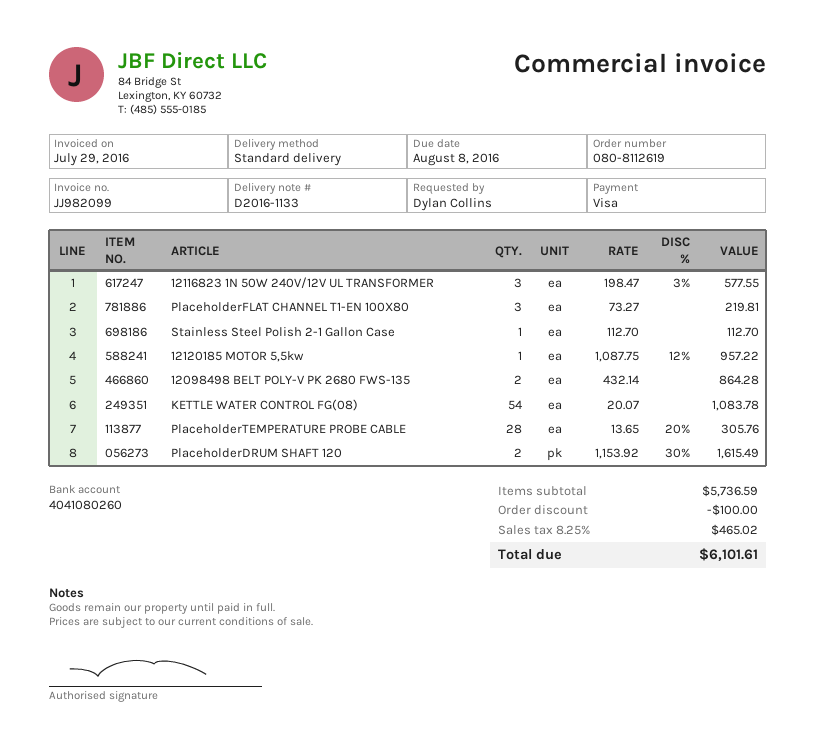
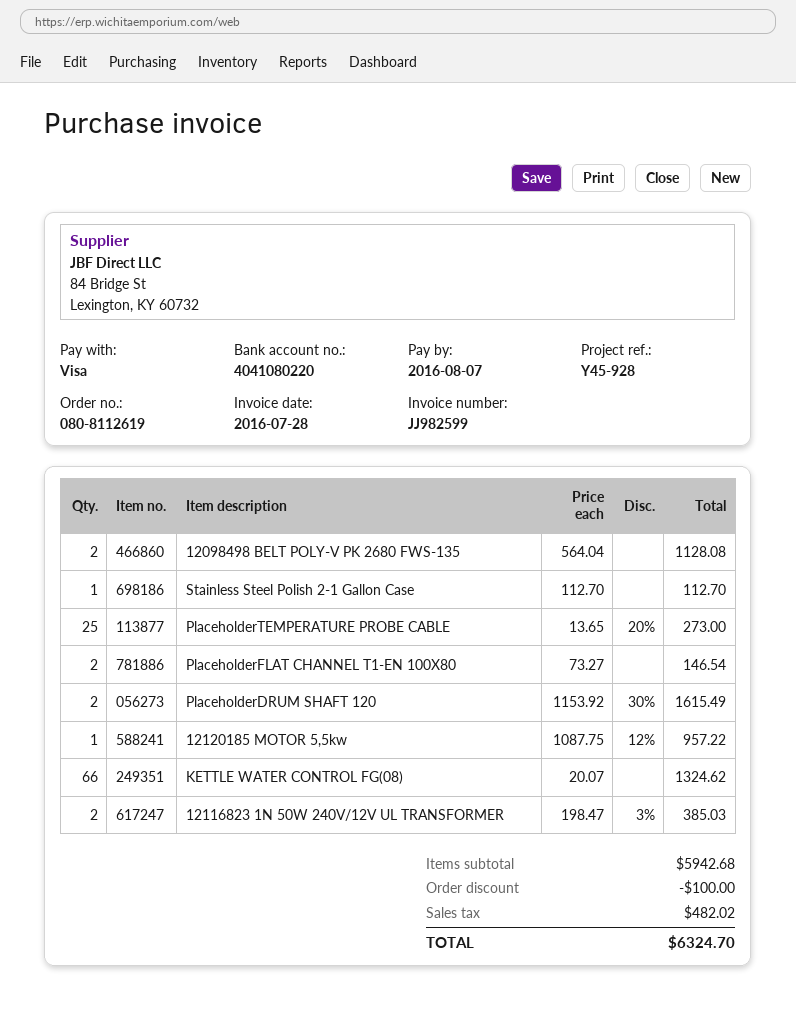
invoice number: JJ982099 -> JJ982599
invoice date: 2016-07-29 -> 2016-07-28
due date: 2016-08-08 -> 2016-08-07
bank account: 4041080260 -> 4041080220
12116823 1N 50W 240V/12V UL TRANSFORMER: 3 x 198.47 - 3% = 577.55 -> 2 x 198.47 - 3% = 385.03
PlaceholderFLAT CHANNEL T1-EN 100X80: 3 x 73.27 = 219.81 -> 2 x 73.27 = 146.54
12098498 BELT POLY-V PK 2680 FWS-135: 2 x 432.14 = 864.28 -> 2 x 564.04 = 1128.08
KETTLE WATER CONTROL FG(08): 54 x 20.07 = 1083.78 -> 66 x 20.07 = 1324.62
PlaceholderTEMPERATURE PROBE CABLE: 28 x 13.65 - 20% = 305.76 -> 25 x 13.65 - 20% = 273.00
subtotal: 5736.59 -> 5942.68
tax: 465.02 -> 482.02
total: 6101.61 -> 6324.70

